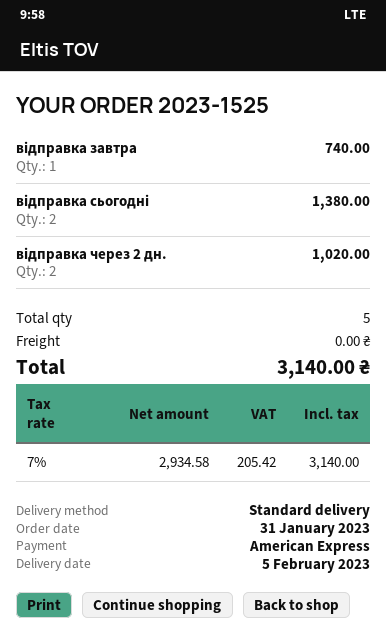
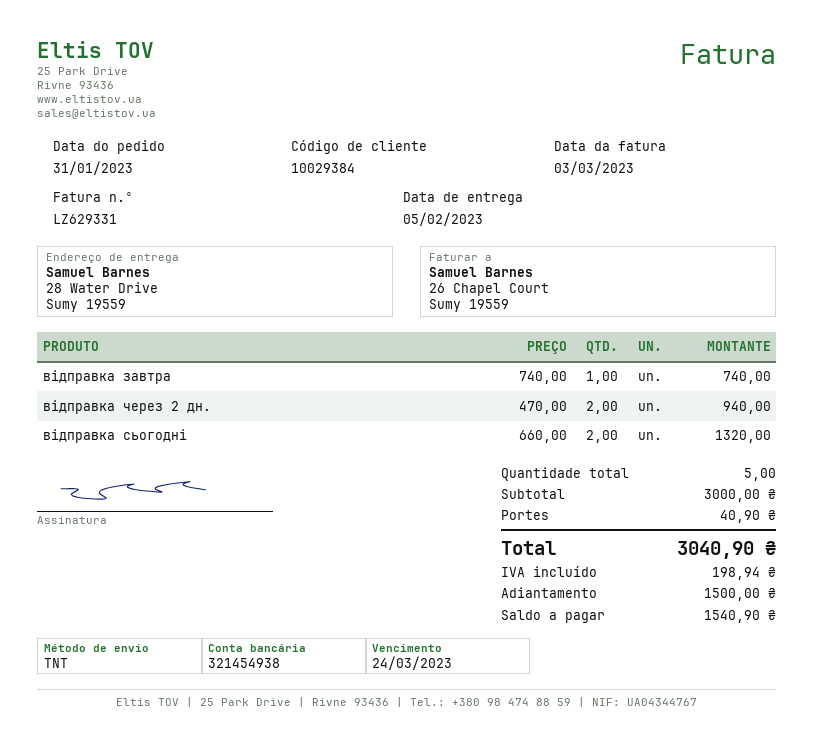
shipping method: standard -> TNT
відправка сьогодні: 2 for 1380.00 -> 2 for 1320.00
відправка через 2 дн.: 2 for 1020.00 -> 2 for 940.00
shipping: 0.00 -> 40.90
tax: 205.42 -> 198.94
total: 3140.00 -> 3040.90

